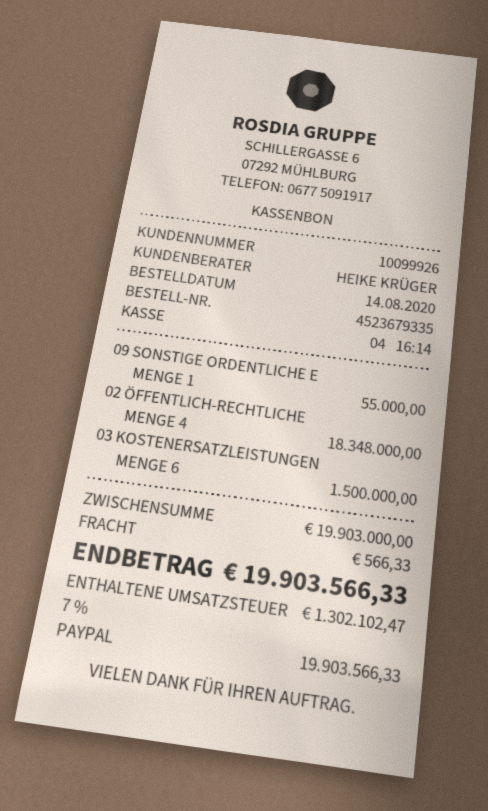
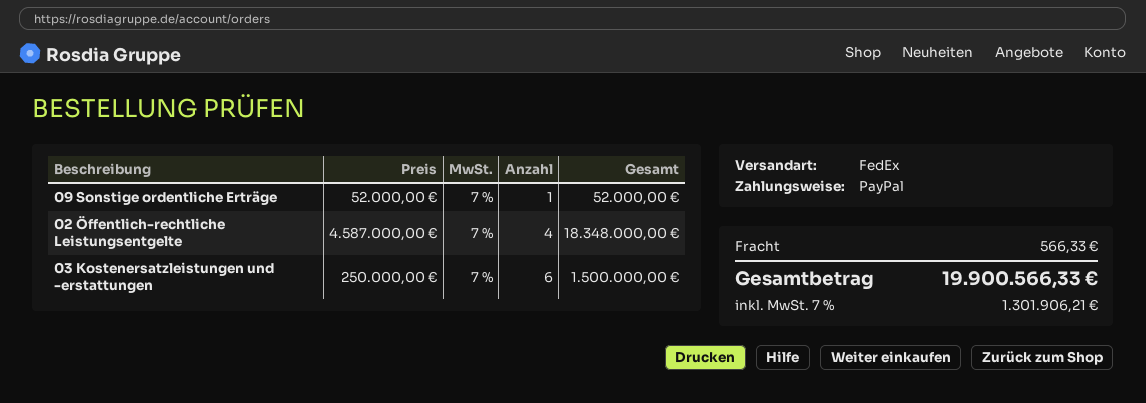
09 SONSTIGE ORDENTLICHE E: 1 for 55000.00 -> 1 for 52000.00
tax: 7% = 1302102.47 -> 7% = 1301906.21
total: 19903566.33 -> 19900566.33

